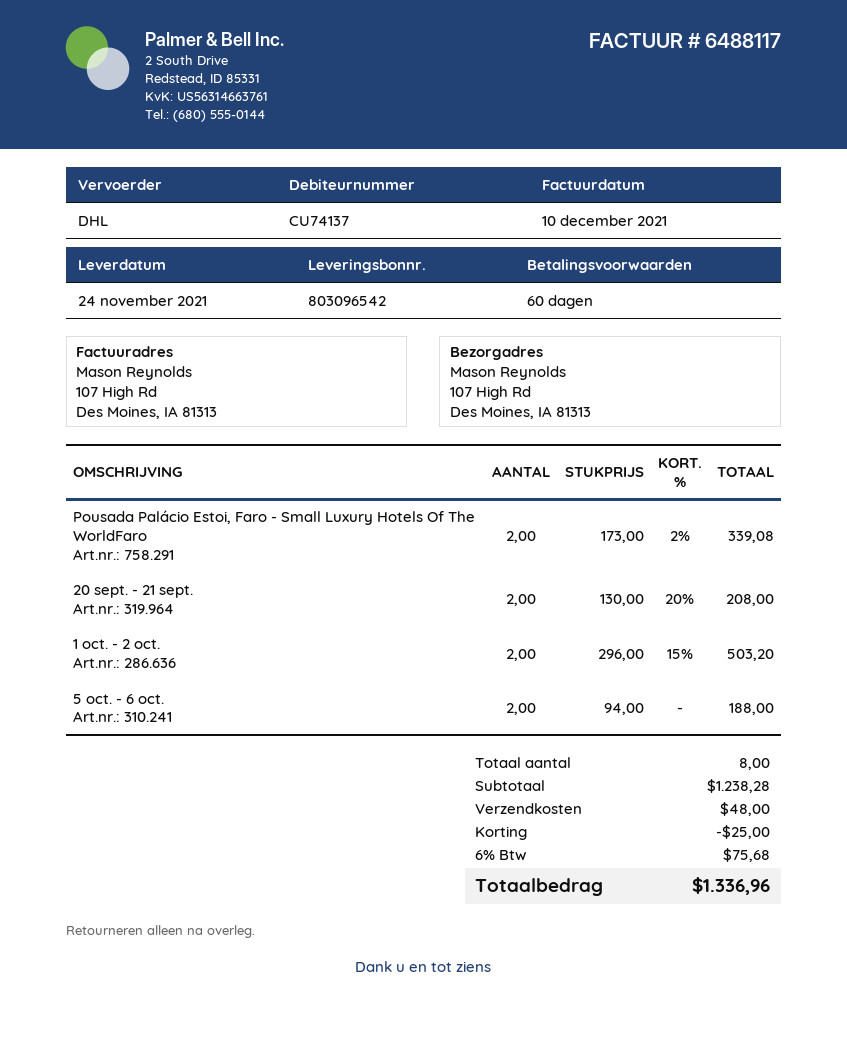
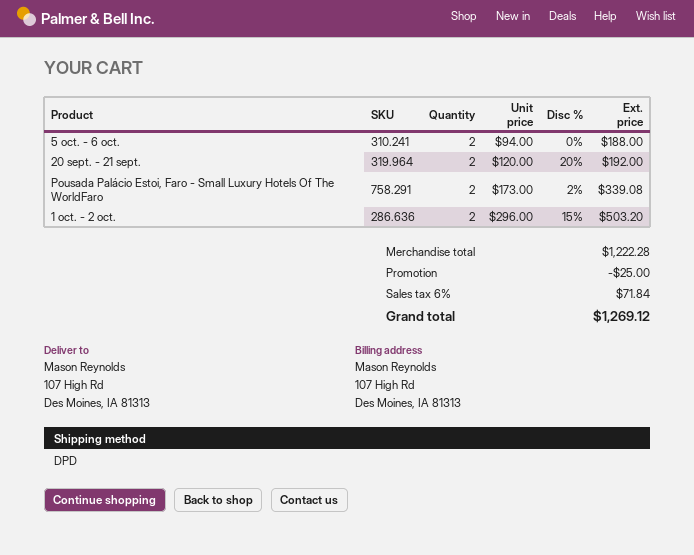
shipping method: DHL -> DPD
20 sept. - 21 sept.: 2 x 130.00 - 20% = 208.00 -> 2 x 120.00 - 20% = 192.00
subtotal: 1238.28 -> 1222.28
shipping: 48.00 -> none
tax: 6% = 75.68 -> 6% = 71.84
total: 1336.96 -> 1269.12

